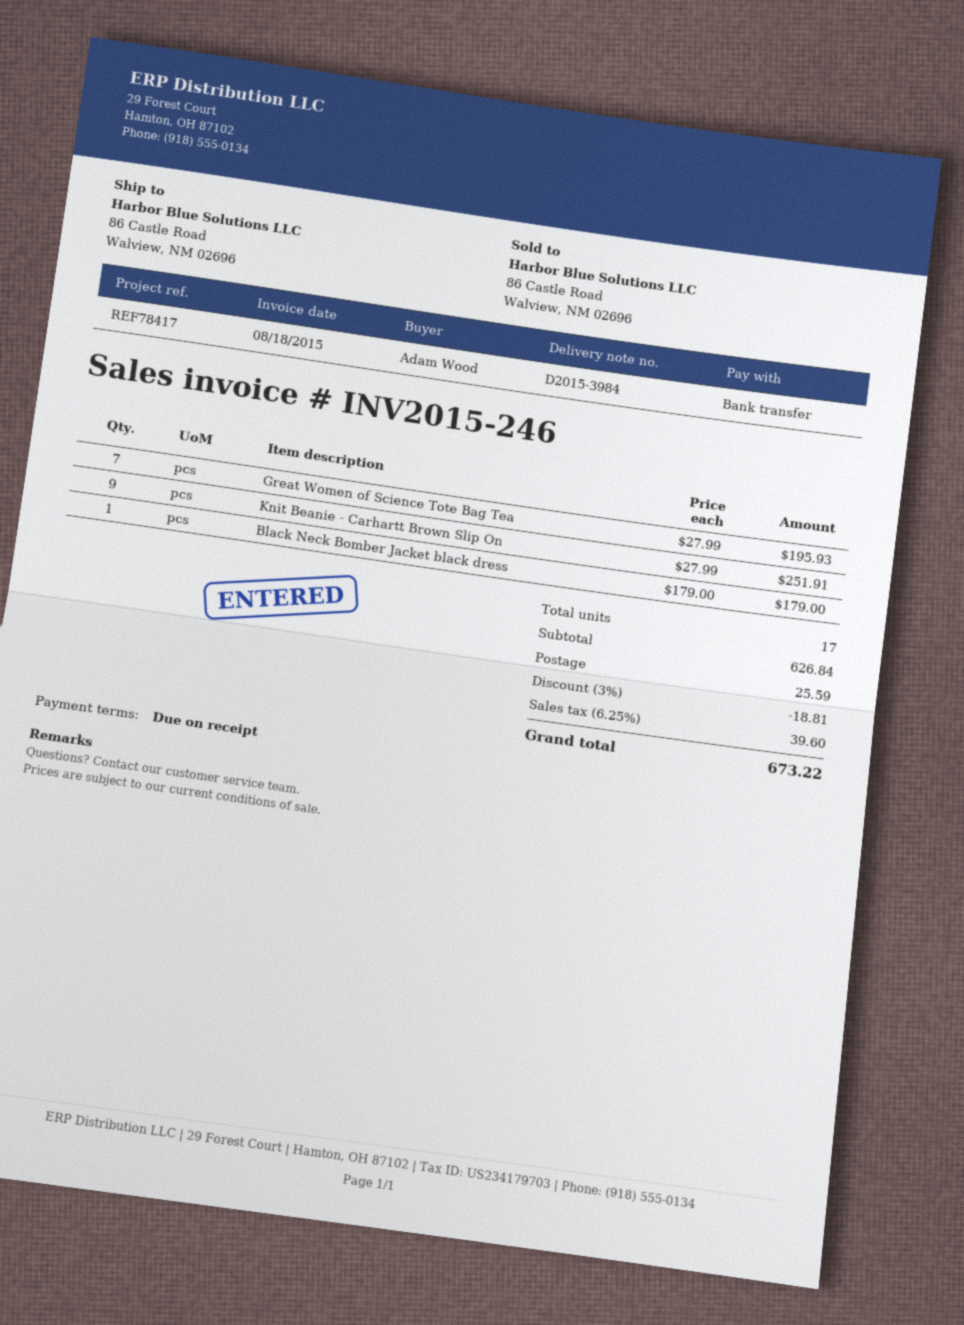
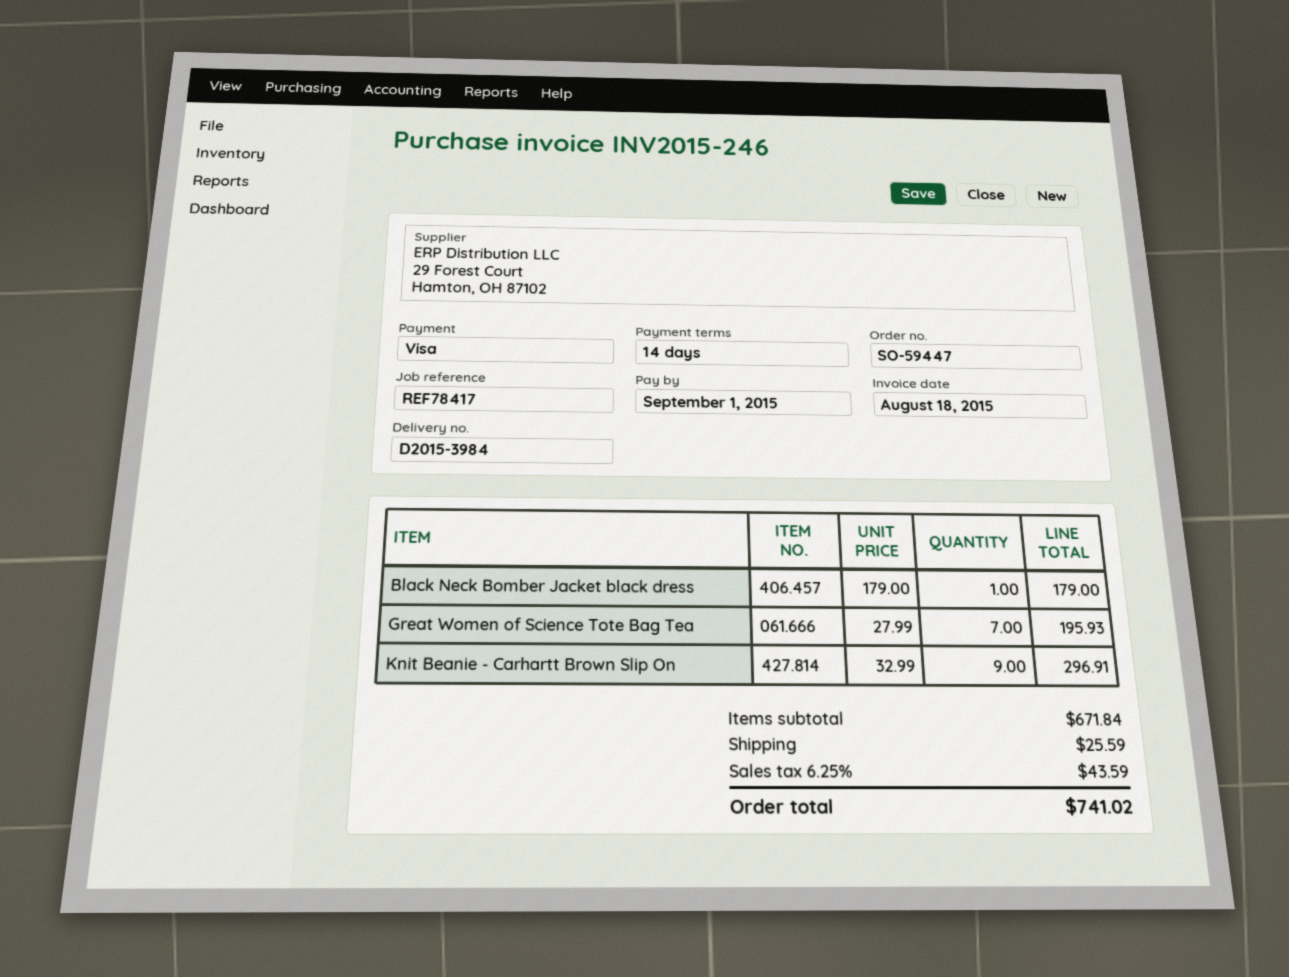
payment terms: on receipt -> 14 days
payment method: bank transfer -> Visa
Knit Beanie - Carhartt Brown Slip On: 9 x 27.99 = 251.91 -> 9 x 32.99 = 296.91
subtotal: 626.84 -> 671.84
discount: 3% = 18.81 -> none
tax: 6.25% = 39.60 -> 6.25% = 43.59
total: 673.22 -> 741.02

